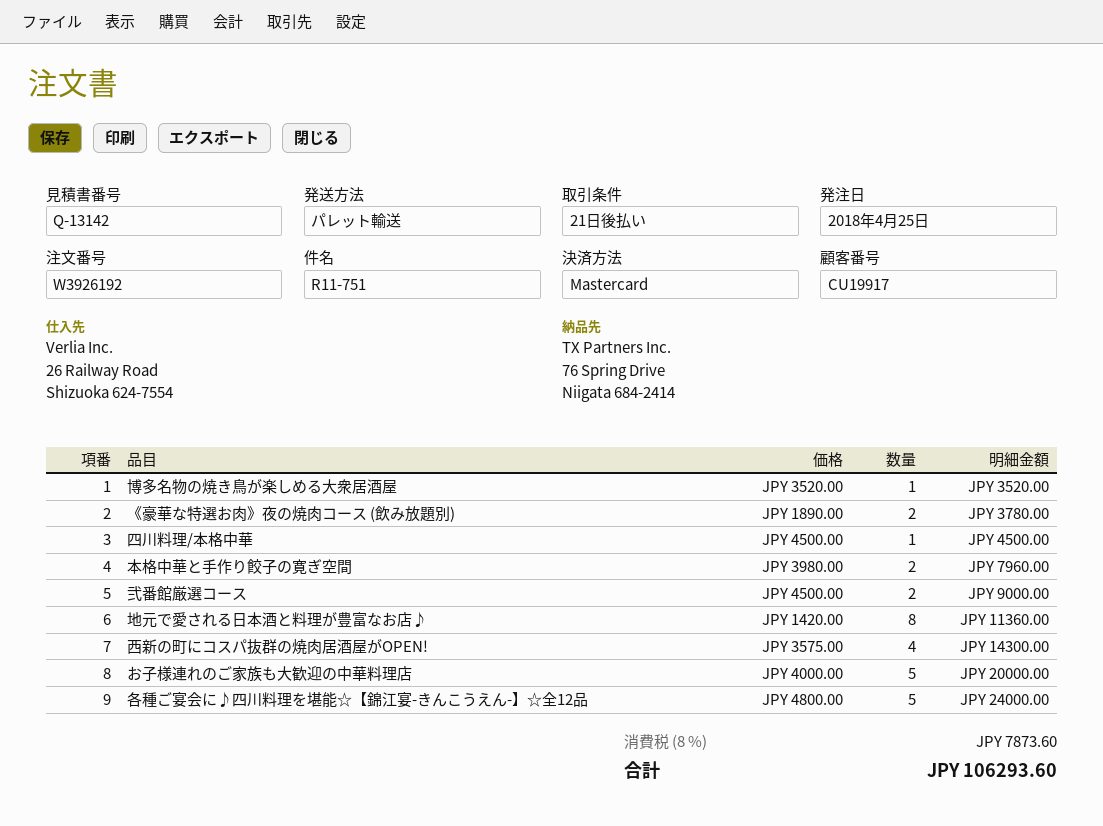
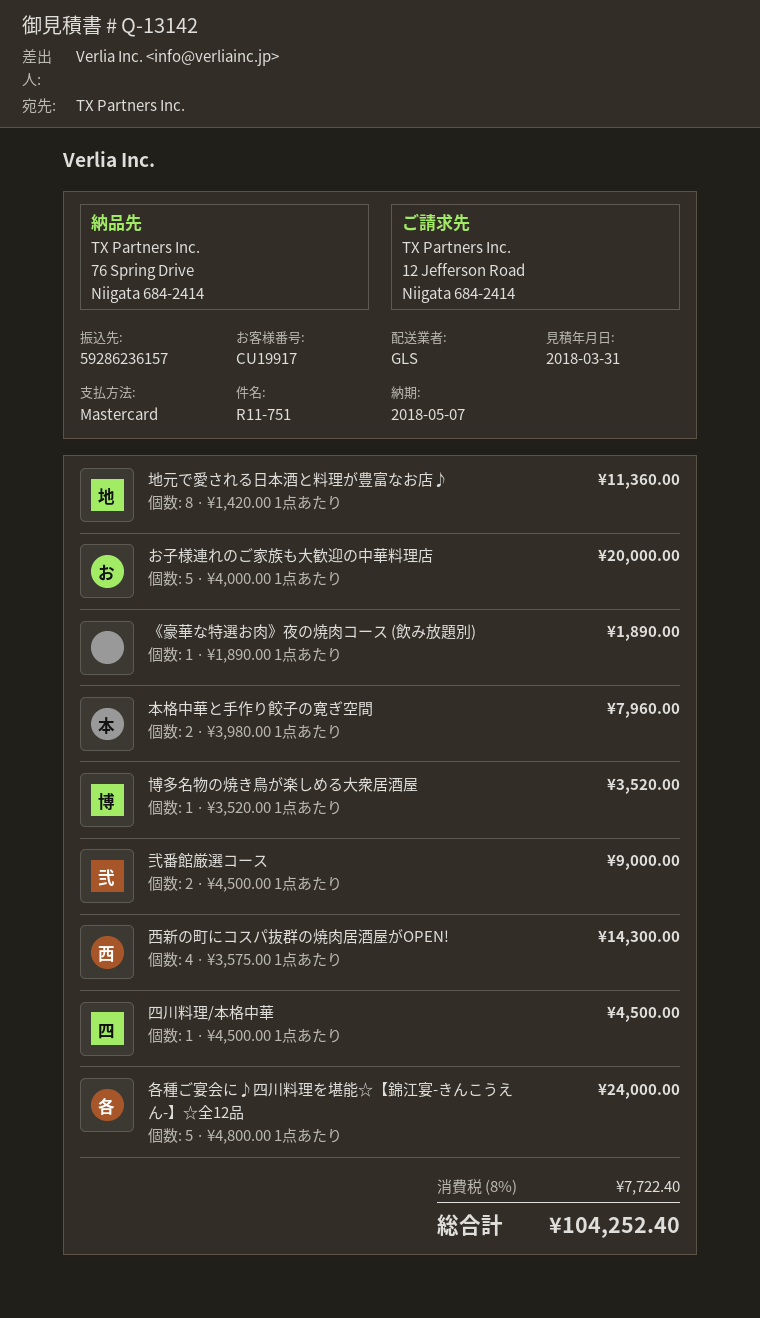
shipping method: pallet freight -> GLS
《豪華な特選お肉》夜の焼肉コース (飲み放題別): 2 x 1890.00 = 3780.00 -> 1 x 1890.00 = 1890.00
tax: 8% = 7873.60 -> 8% = 7722.40
total: 106293.60 -> 104252.40

